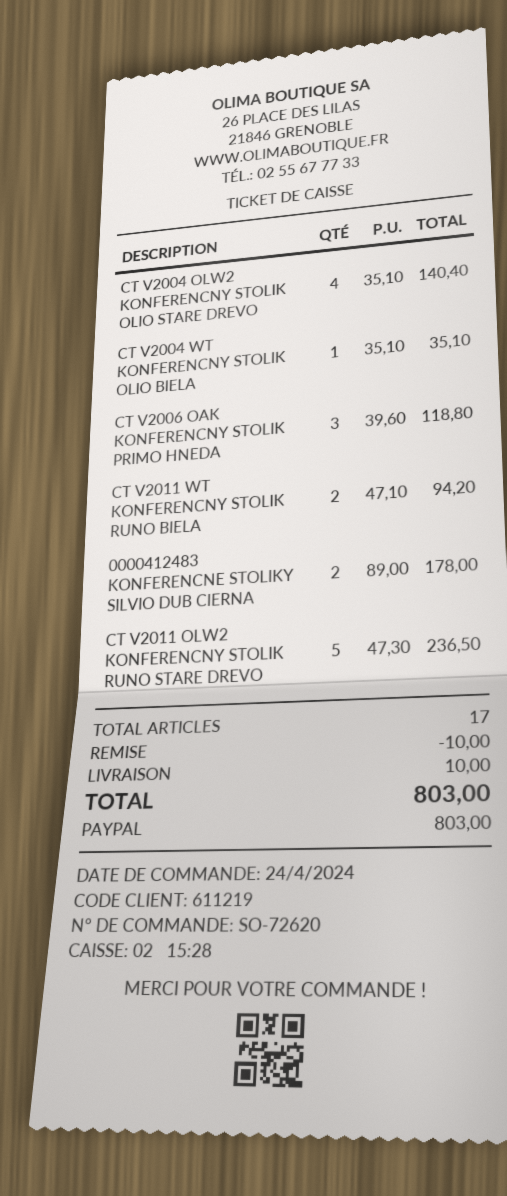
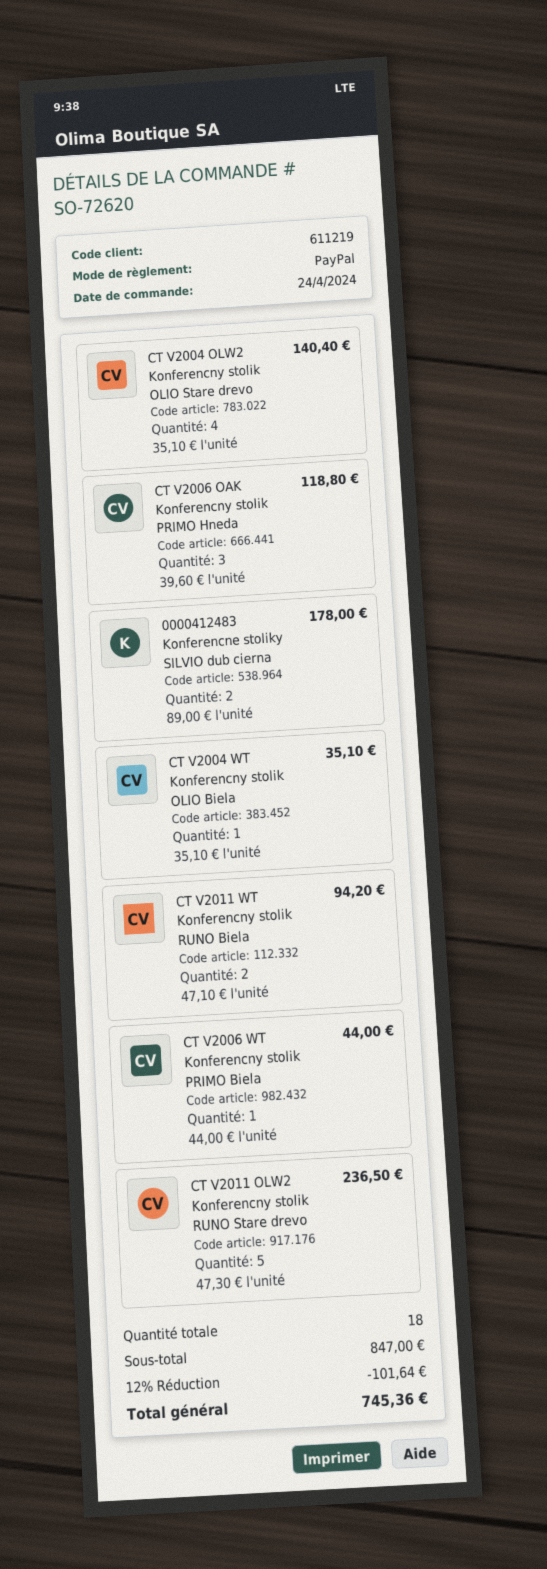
CT V2006 WT Konferencny stolik PRIMO Biela: none -> 1 x 44.00 = 44.00
total quantity: 17 -> 18
discount: 10.00 -> 101.64
shipping: 10.00 -> none
total: 803.00 -> 745.36

